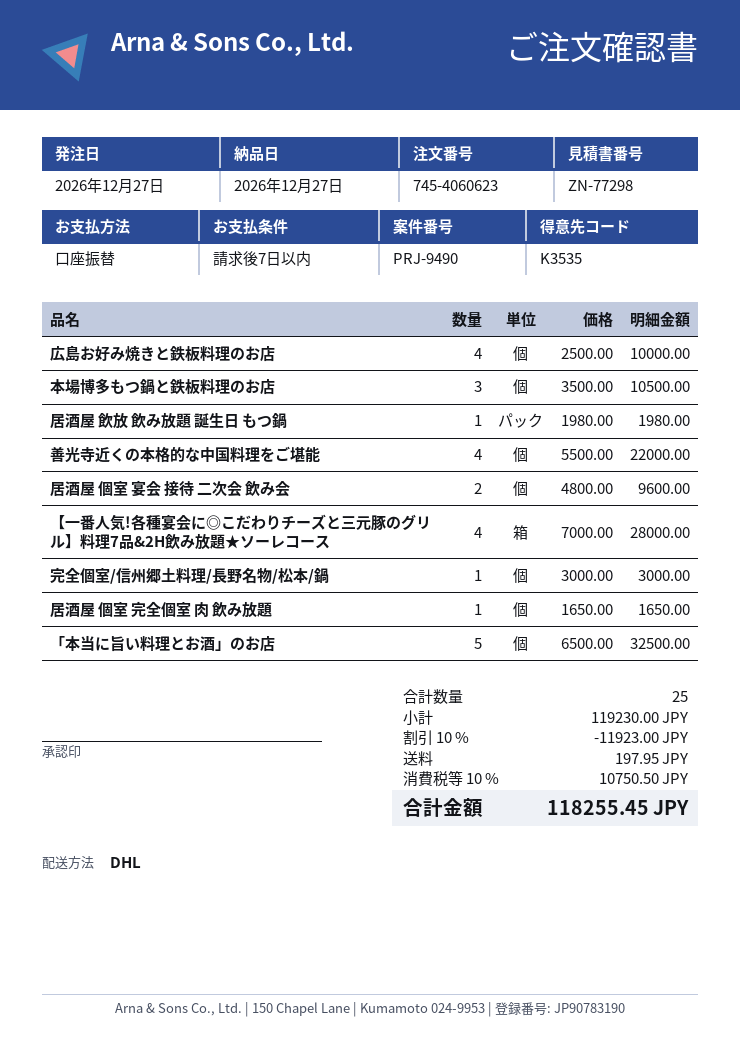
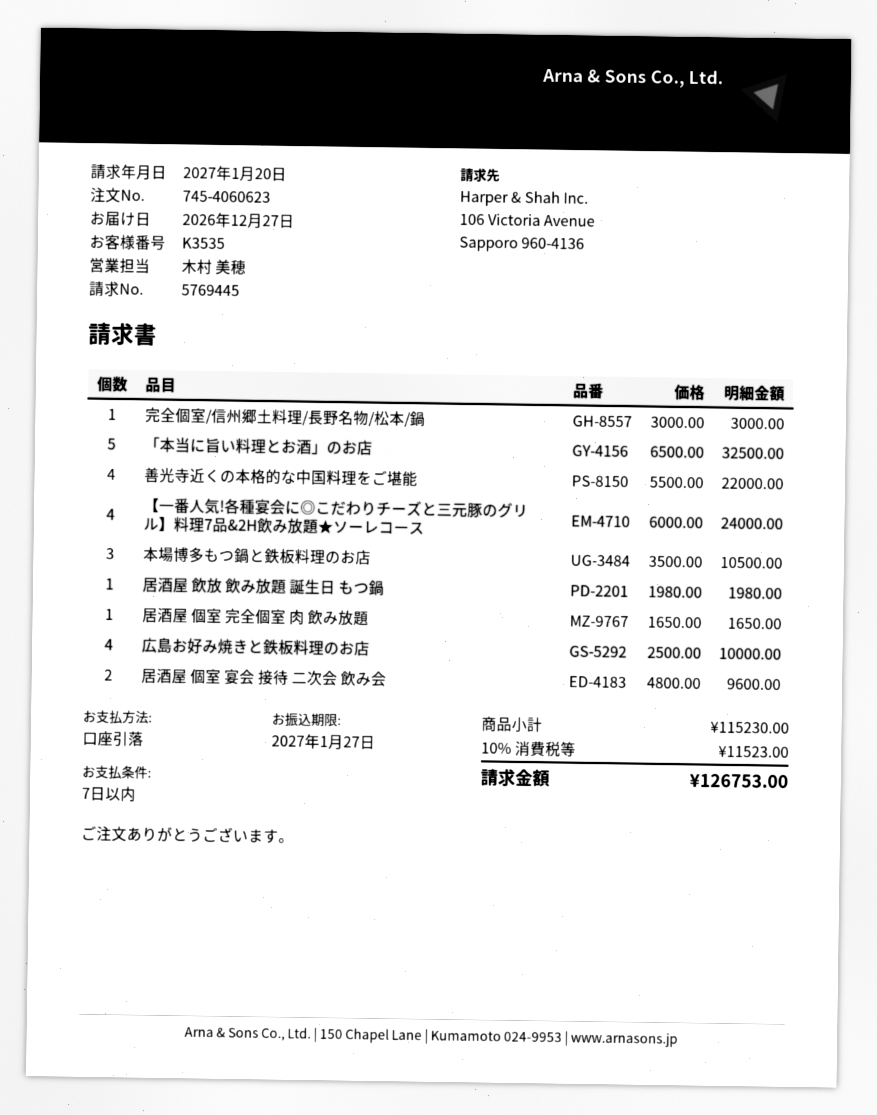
【一番人気!各種宴会に◎こだわりチーズと三元豚のグリル】料理7品&2H飲み放題★ソーレコース: 4 x 7000.00 = 28000.00 -> 4 x 6000.00 = 24000.00
subtotal: 119230.00 -> 115230.00
discount: 10% = 11923.00 -> none
shipping: 197.95 -> none
tax: 10% = 10750.50 -> 10% = 11523.00
total: 118255.45 -> 126753.00

